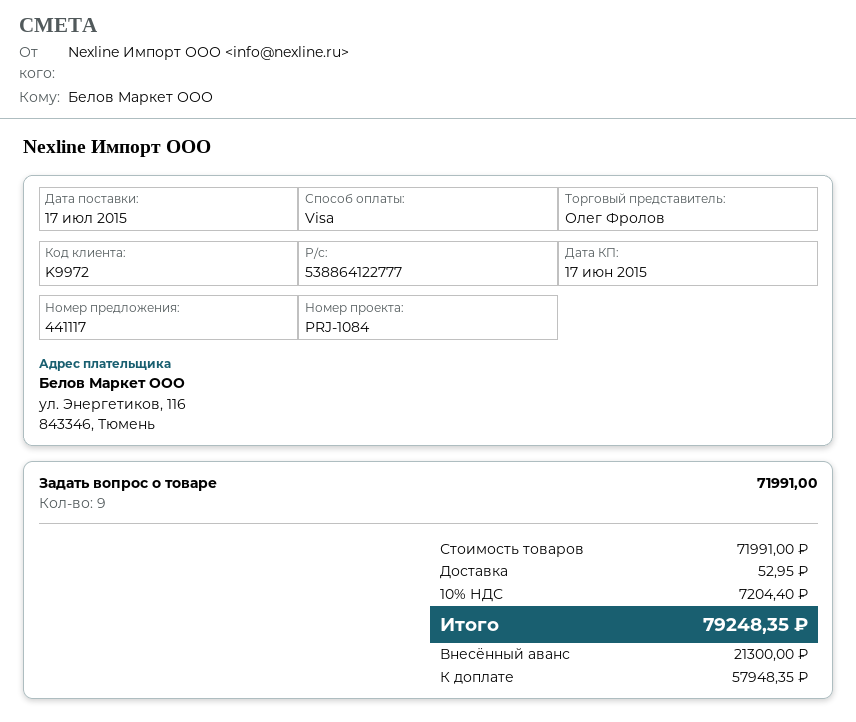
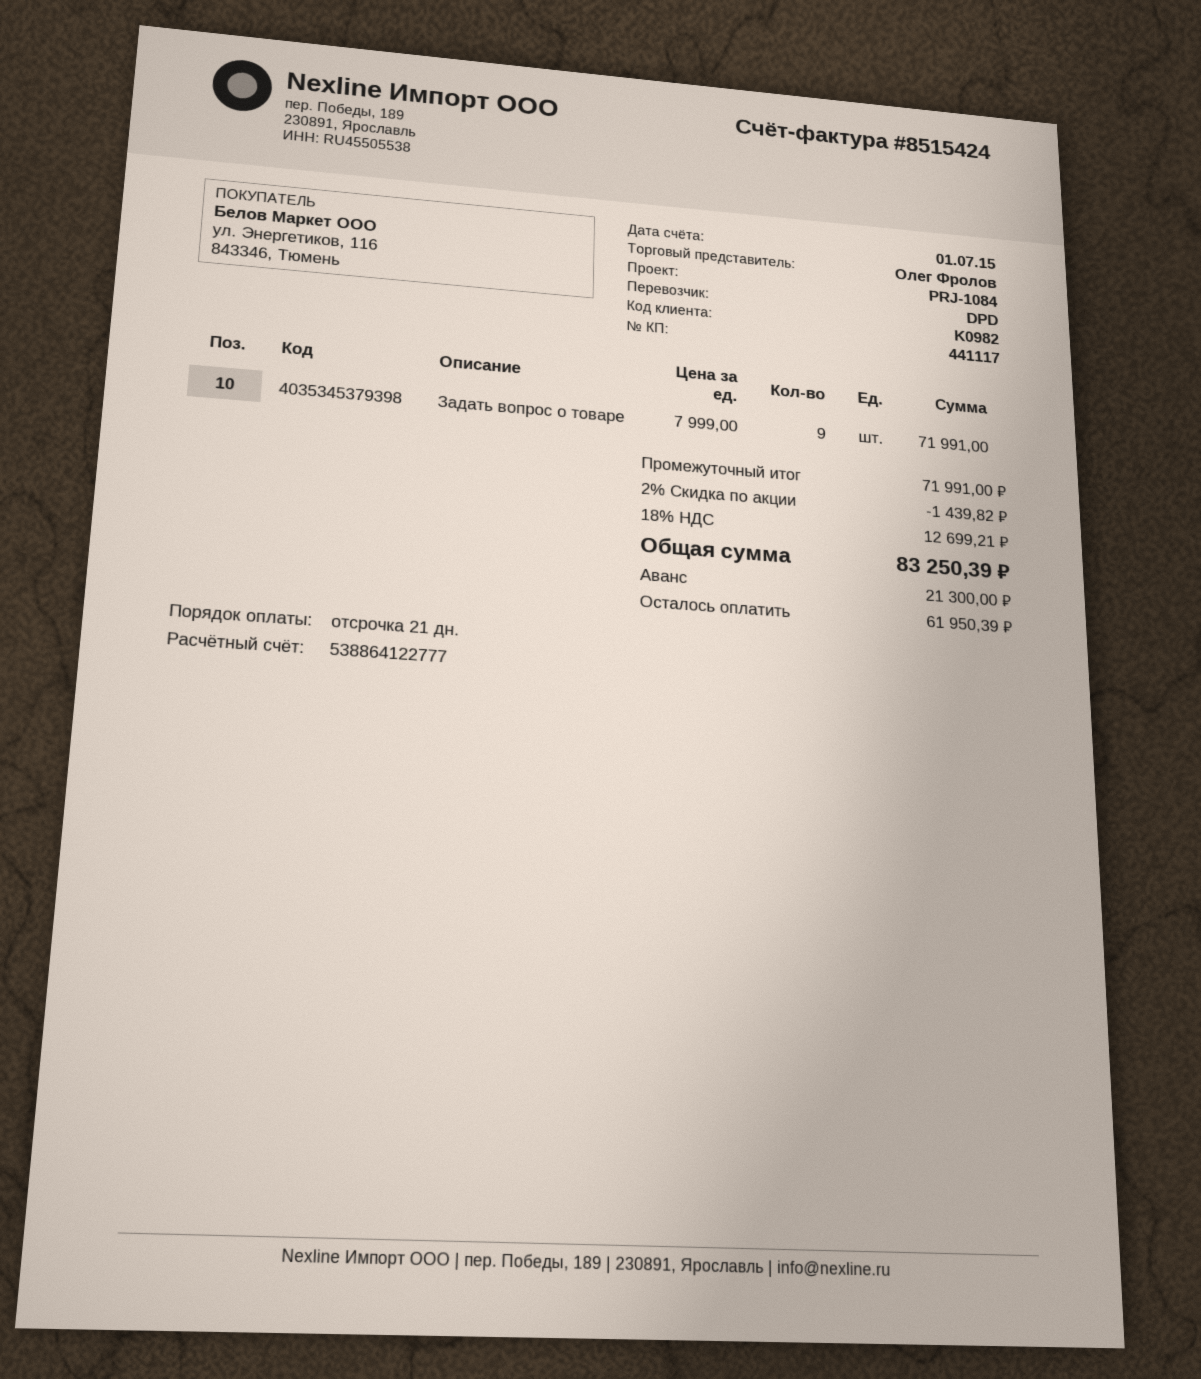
customer number: K9972 -> K0982
discount: none -> 2% = 1439.82
shipping: 52.95 -> none
tax: 10% = 7204.40 -> 18% = 12699.21
total: 79248.35 -> 83250.39
balance: 57948.35 -> 61950.39

